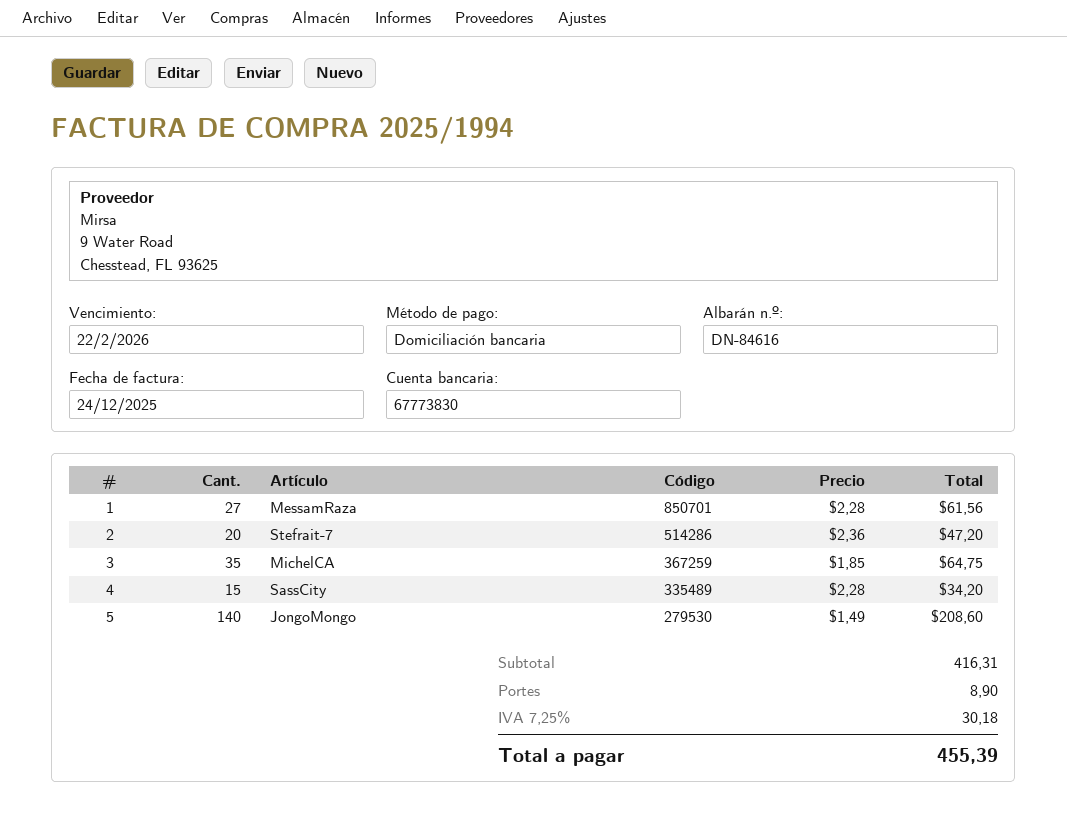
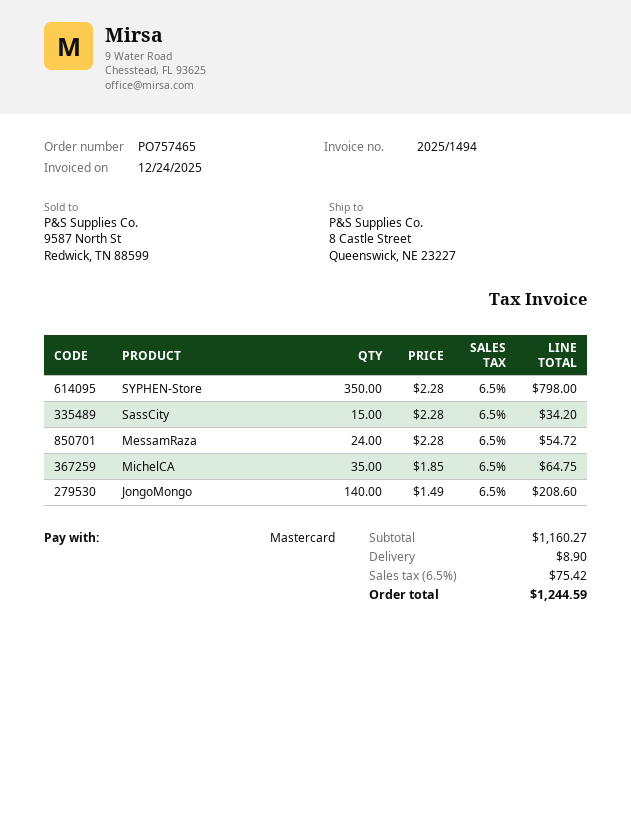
invoice number: 2025/1994 -> 2025/1494
payment method: direct debit -> Mastercard
MessamRaza: 27 x 2.28 = 61.56 -> 24 x 2.28 = 54.72
Stefrait-7: 20 x 2.36 = 47.20 -> none
SYPHEN-Store: none -> 350 x 2.28 = 798.00
subtotal: 416.31 -> 1160.27
tax: 7.25% = 30.18 -> 6.5% = 75.42
total: 455.39 -> 1244.59

